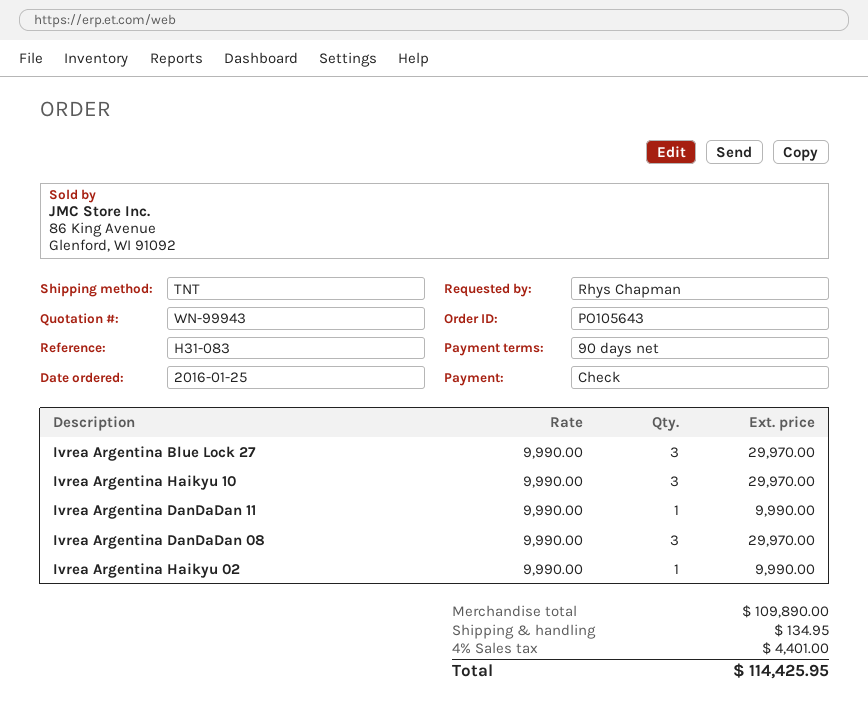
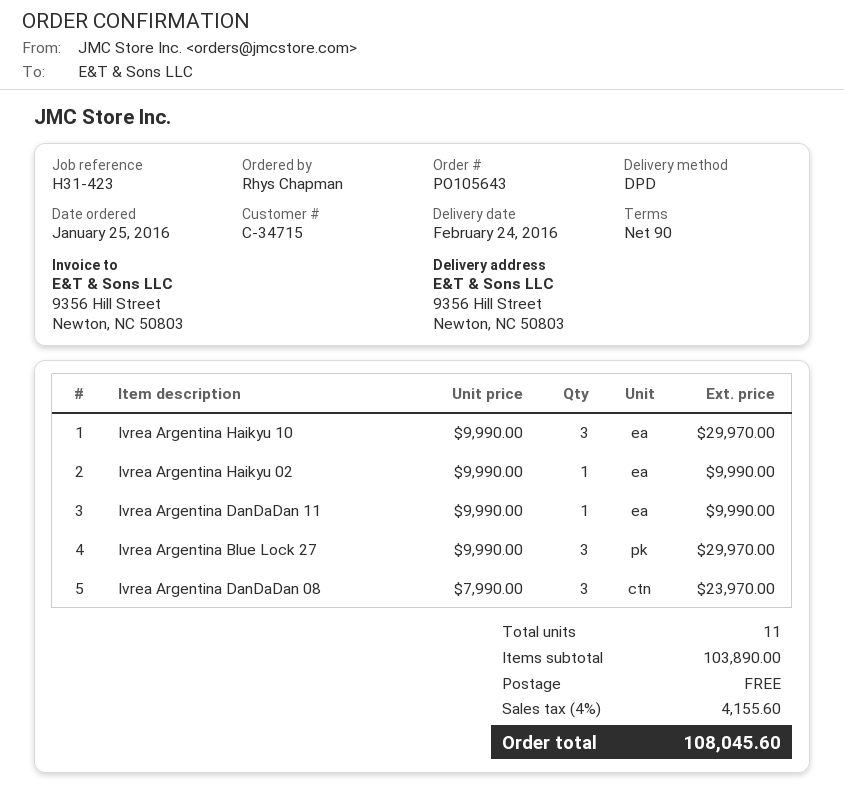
reference: H31-083 -> H31-423
shipping method: TNT -> DPD
Ivrea Argentina DanDaDan 08: 3 x 9990.00 = 29970.00 -> 3 x 7990.00 = 23970.00
subtotal: 109890.00 -> 103890.00
shipping: 134.95 -> 0.00
tax: 4% = 4401.00 -> 4% = 4155.60
total: 114425.95 -> 108045.60

